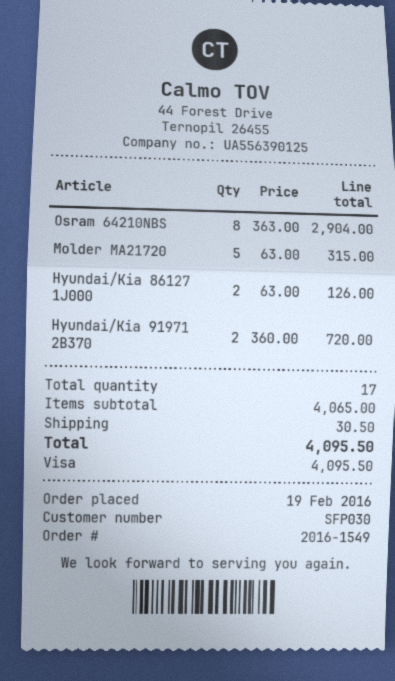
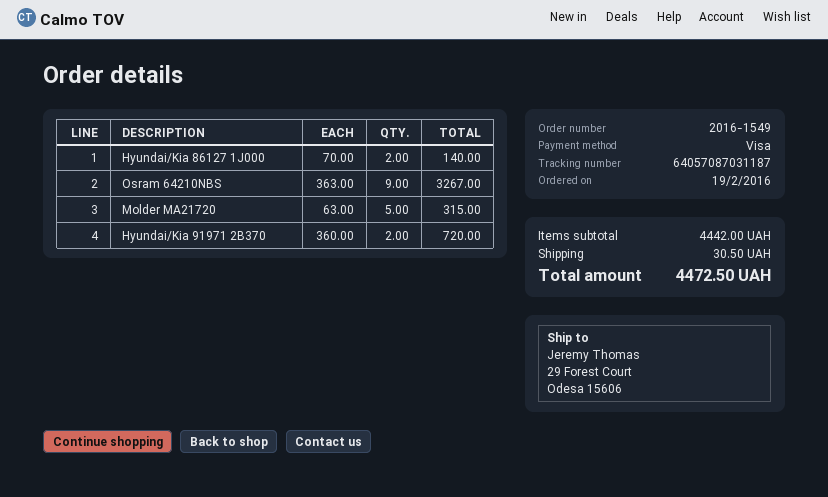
Osram 64210NBS: 8 x 363.00 = 2904.00 -> 9 x 363.00 = 3267.00
Hyundai/Kia 86127 1J000: 2 x 63.00 = 126.00 -> 2 x 70.00 = 140.00
subtotal: 4065.00 -> 4442.00
total: 4095.50 -> 4472.50

